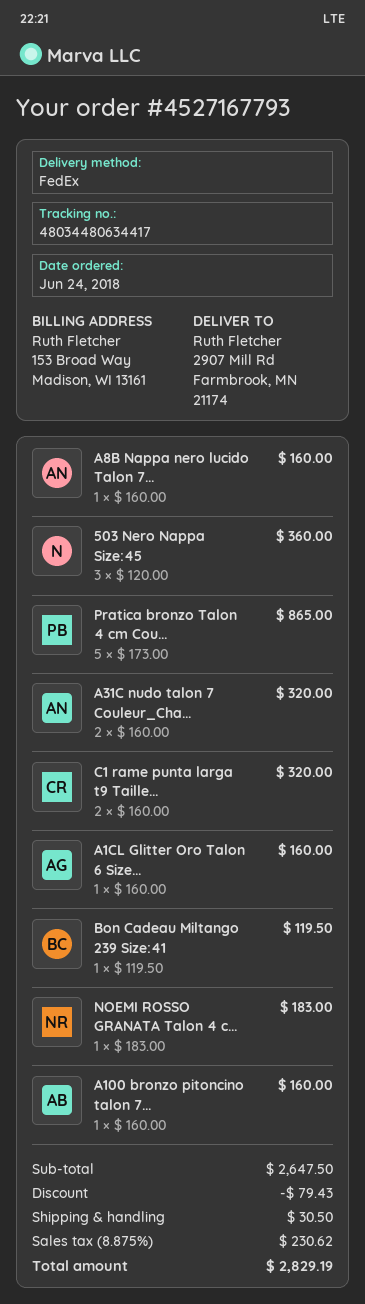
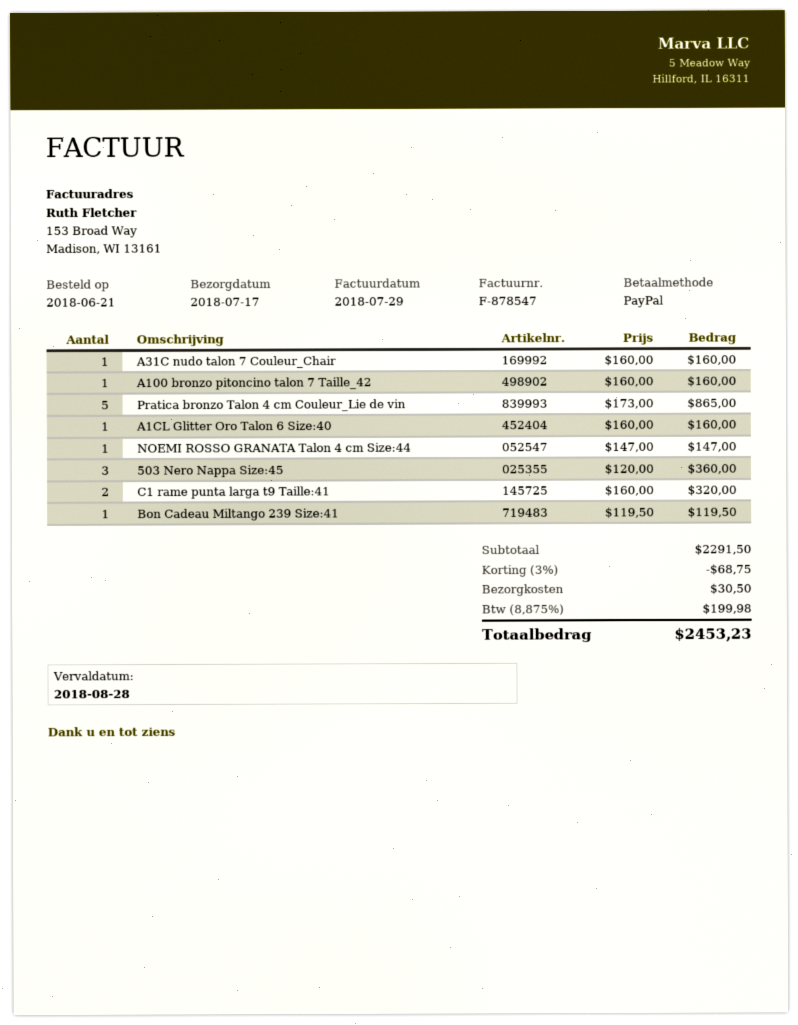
order date: 2018-06-24 -> 2018-06-21
A8B Nappa nero lucido Talon 7...: 1 x 160.00 = 160.00 -> none
A31C nudo talon 7 Couleur_Cha...: 2 x 160.00 = 320.00 -> 1 x 160.00 = 160.00
NOEMI ROSSO GRANATA Talon 4 c...: 1 x 183.00 = 183.00 -> 1 x 147.00 = 147.00
subtotal: 2647.50 -> 2291.50
discount: 79.43 -> 68.75
tax: 8.875% = 230.62 -> 8.875% = 199.98
total: 2829.19 -> 2453.23

